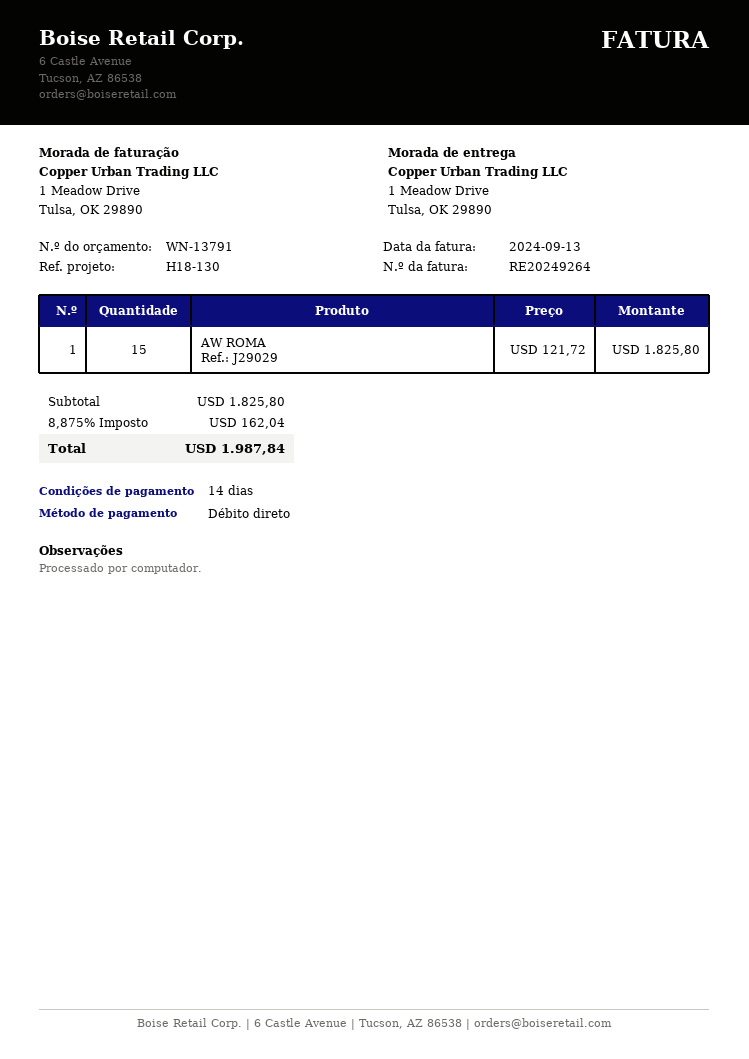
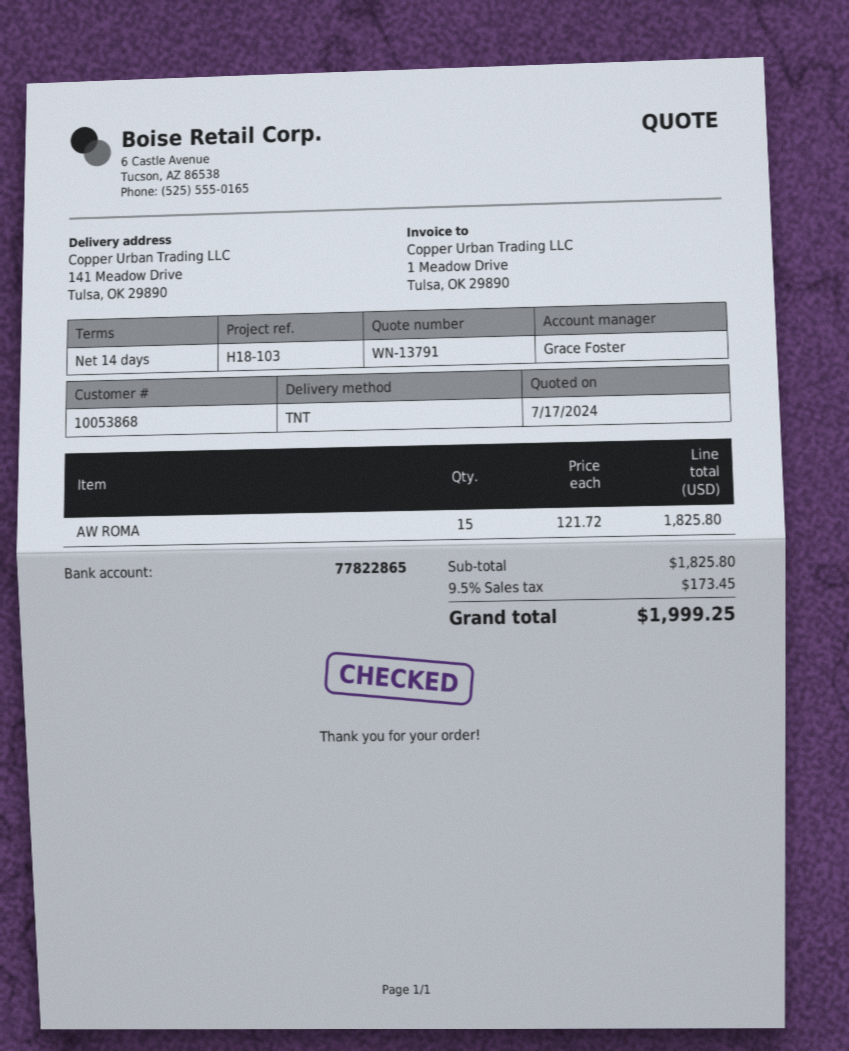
reference: H18-130 -> H18-103
ship to: 1 Meadow Drive, Tulsa, OK 29890 -> 141 Meadow Drive, Tulsa, OK 29890
tax: 8.875% = 162.04 -> 9.5% = 173.45
total: 1987.84 -> 1999.25

